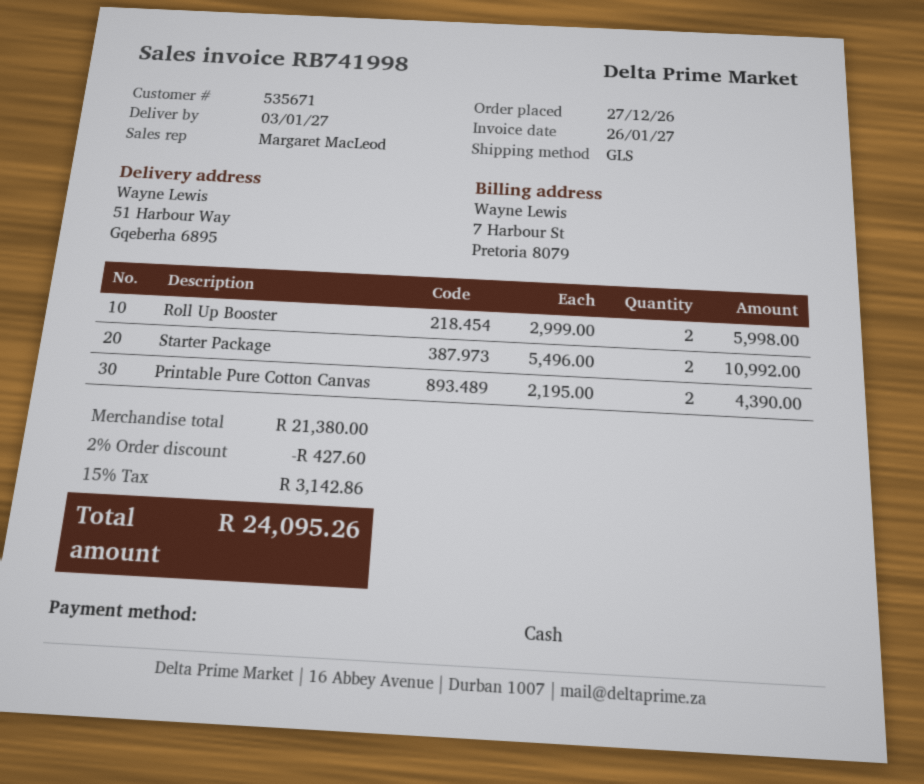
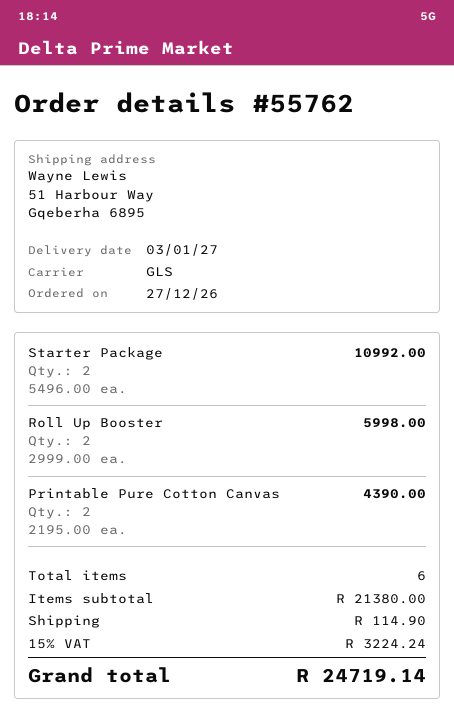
discount: 2% = 427.60 -> none
shipping: none -> 114.90
tax: 15% = 3142.86 -> 15% = 3224.24
total: 24095.26 -> 24719.14

